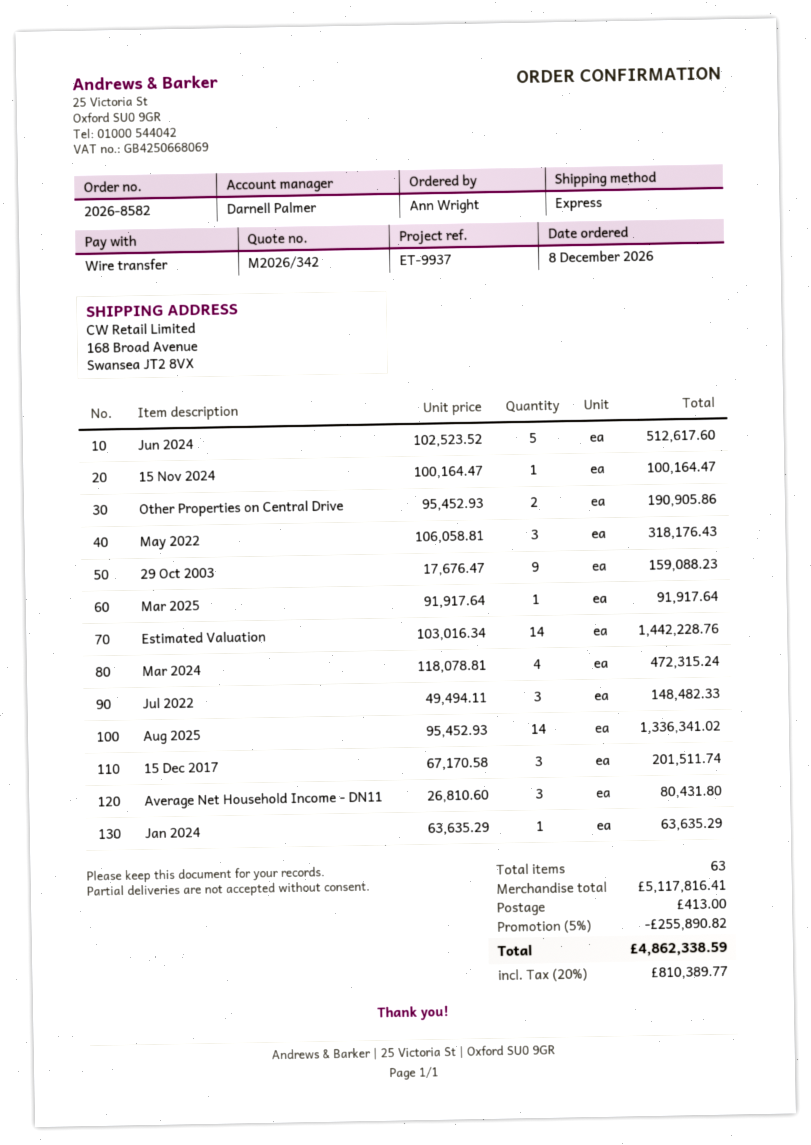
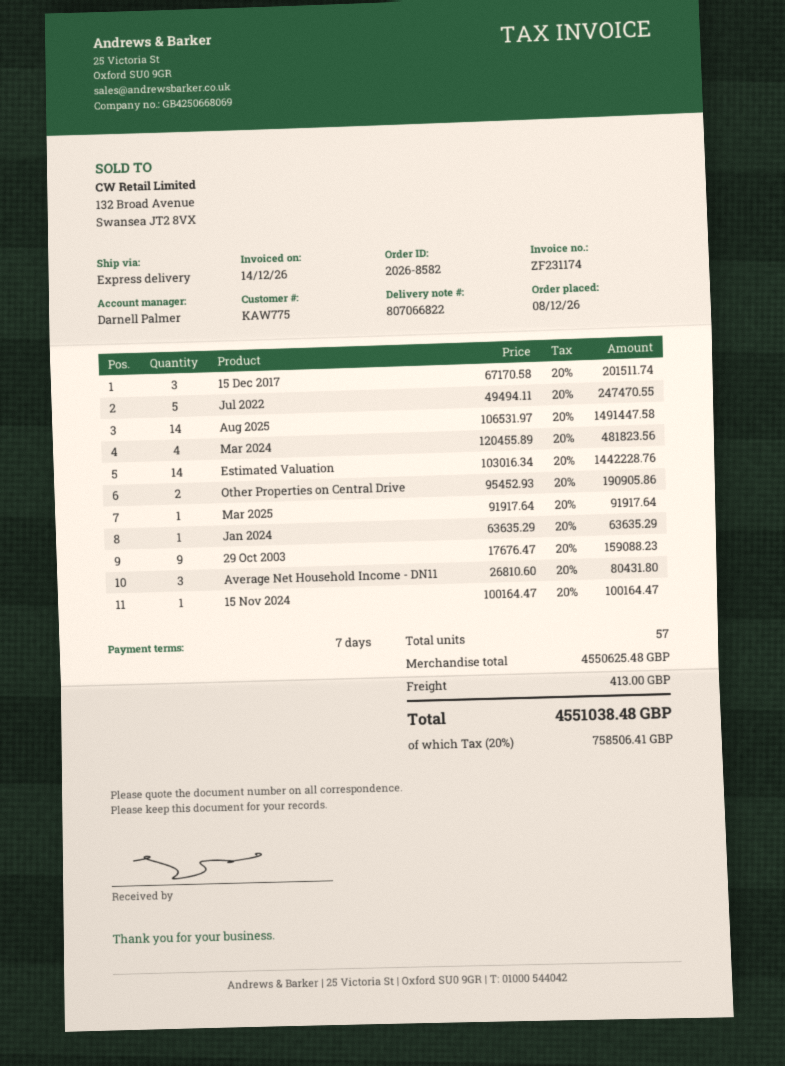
Jun 2024: 5 x 102523.52 = 512617.60 -> none
May 2022: 3 x 106058.81 = 318176.43 -> none
Mar 2024: 4 x 118078.81 = 472315.24 -> 4 x 120455.89 = 481823.56
Jul 2022: 3 x 49494.11 = 148482.33 -> 5 x 49494.11 = 247470.55
Aug 2025: 14 x 95452.93 = 1336341.02 -> 14 x 106531.97 = 1491447.58
total quantity: 63 -> 57
subtotal: 5117816.41 -> 4550625.48
discount: 5% = 255890.82 -> none
tax: 20% = 810389.77 -> 20% = 758506.41
total: 4862338.59 -> 4551038.48

